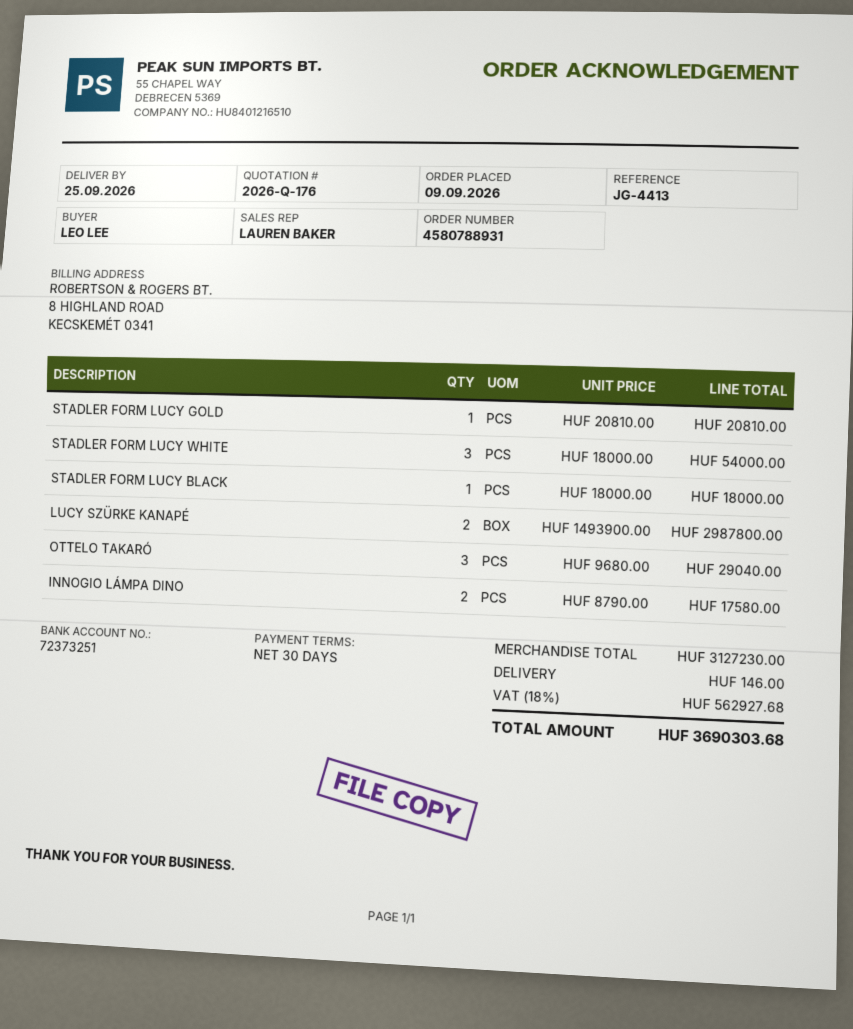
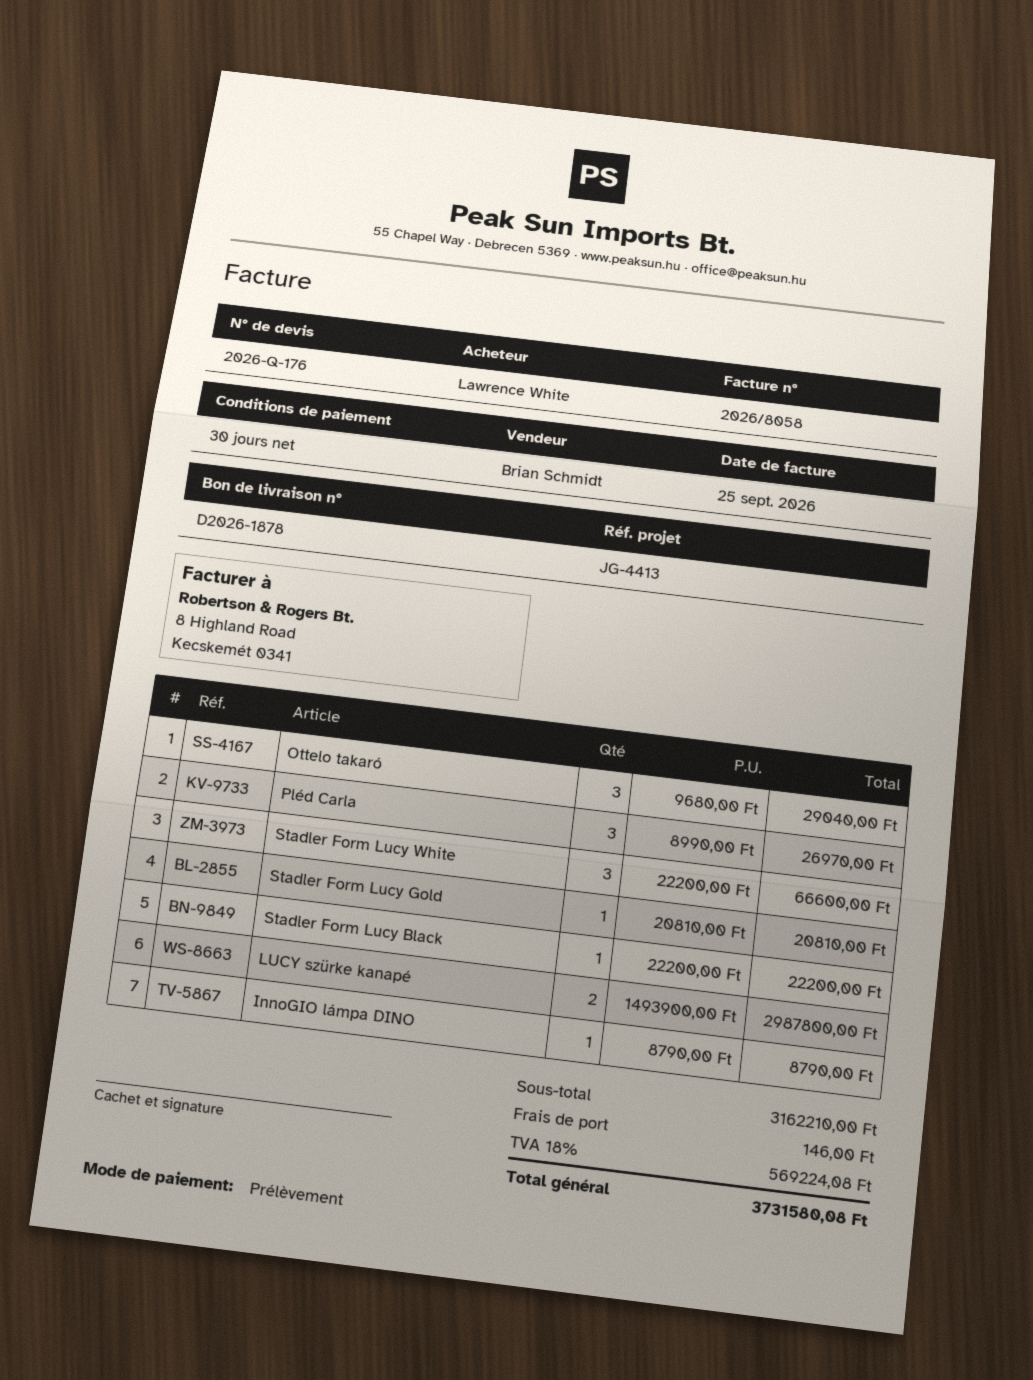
ordered by: LEO LEE -> Lawrence White
sales rep: LAUREN BAKER -> Brian Schmidt
STADLER FORM LUCY WHITE: 3 x 18000.00 = 54000.00 -> 3 x 22200.00 = 66600.00
STADLER FORM LUCY BLACK: 1 x 18000.00 = 18000.00 -> 1 x 22200.00 = 22200.00
INNOGIO LÁMPA DINO: 2 x 8790.00 = 17580.00 -> 1 x 8790.00 = 8790.00
Pléd Carla: none -> 3 x 8990.00 = 26970.00
subtotal: 3127230.00 -> 3162210.00
tax: 18% = 562927.68 -> 18% = 569224.08
total: 3690303.68 -> 3731580.08

